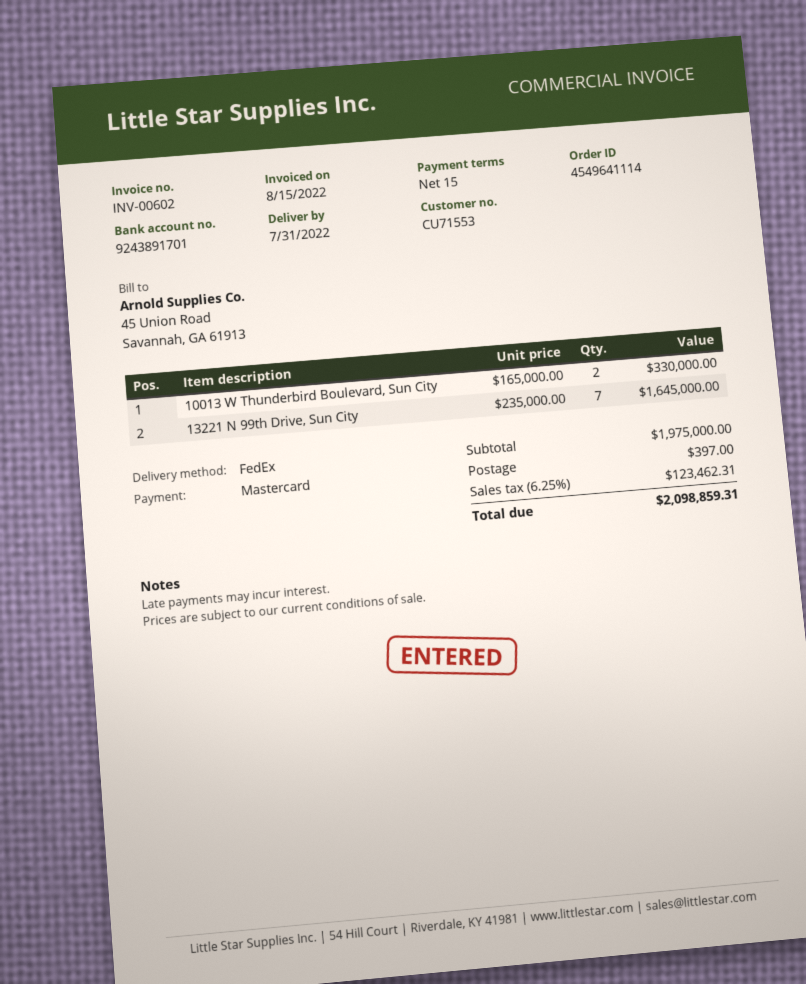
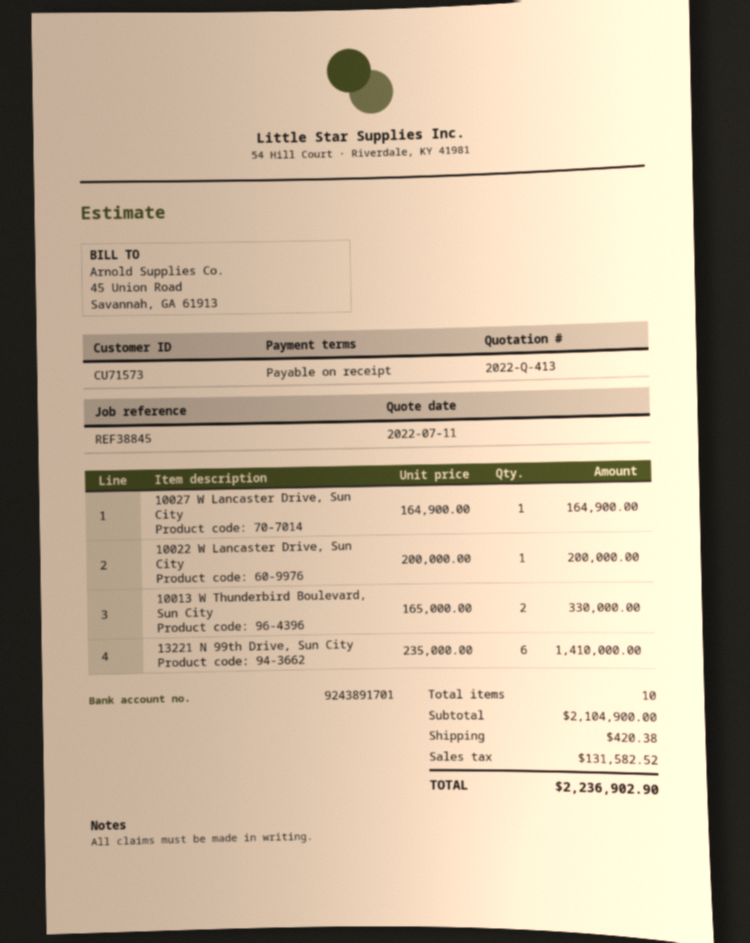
payment terms: 15 days -> on receipt
customer number: CU71553 -> CU71573
13221 N 99th Drive, Sun City: 7 x 235000.00 = 1645000.00 -> 6 x 235000.00 = 1410000.00
10027 W Lancaster Drive, Sun City: none -> 1 x 164900.00 = 164900.00
10022 W Lancaster Drive, Sun City: none -> 1 x 200000.00 = 200000.00
subtotal: 1975000.00 -> 2104900.00
shipping: 397.00 -> 420.38
tax: 123462.31 -> 131582.52
total: 2098859.31 -> 2236902.90

